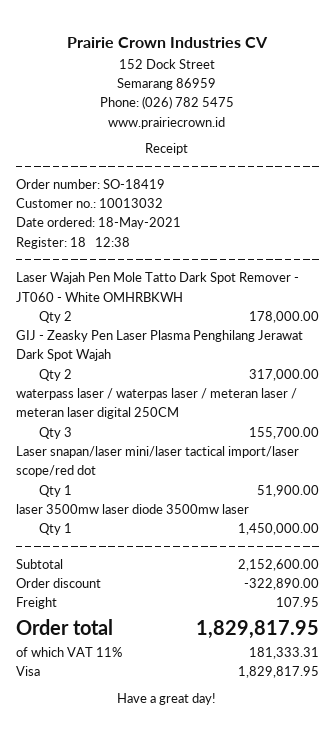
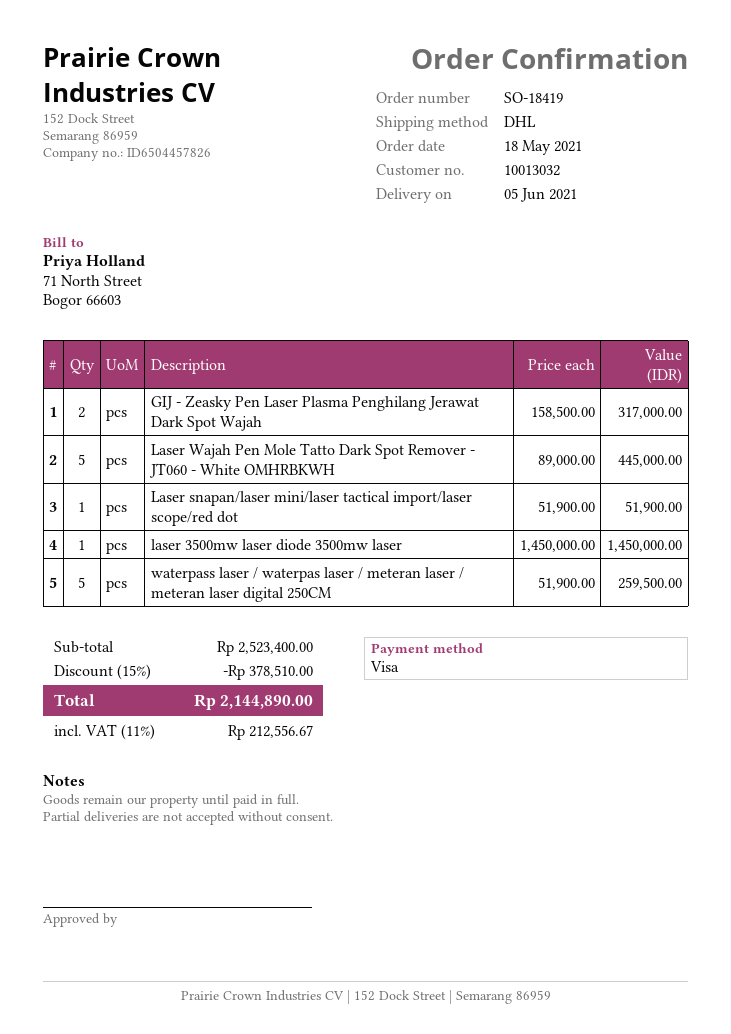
Laser Wajah Pen Mole Tatto Dark Spot Remover - JT060 - White OMHRBKWH: 2 for 178000.00 -> 5 for 445000.00
waterpass laser / waterpas laser / meteran laser / meteran laser digital 250CM: 3 for 155700.00 -> 5 for 259500.00
subtotal: 2152600.00 -> 2523400.00
discount: 322890.00 -> 378510.00
shipping: 107.95 -> none
tax: 11% = 181333.31 -> 11% = 212556.67
total: 1829817.95 -> 2144890.00

